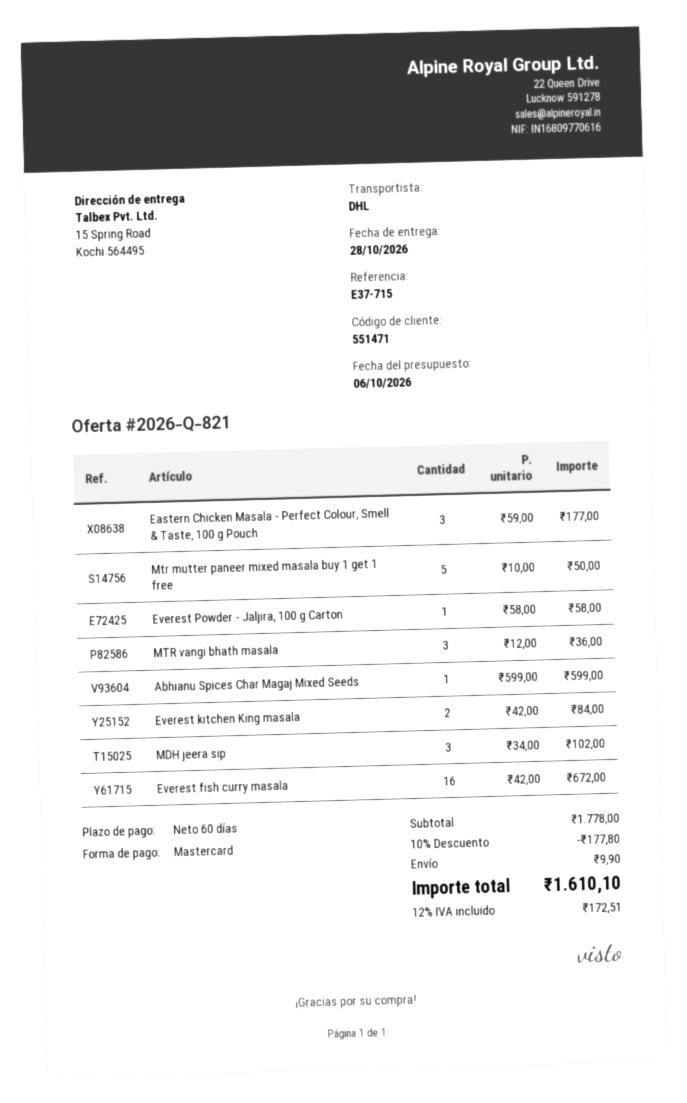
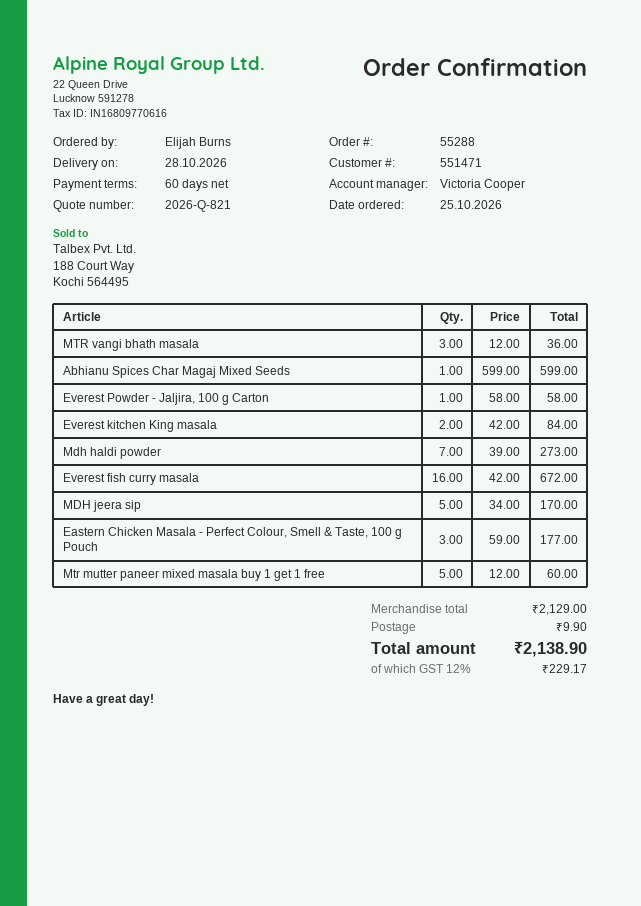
Mtr mutter paneer mixed masala buy 1 get 1 free: 5 x 10.00 = 50.00 -> 5 x 12.00 = 60.00
MDH jeera sip: 3 x 34.00 = 102.00 -> 5 x 34.00 = 170.00
Mdh haldi powder: none -> 7 x 39.00 = 273.00
subtotal: 1778.00 -> 2129.00
discount: 10% = 177.80 -> none
tax: 12% = 172.51 -> 12% = 229.17
total: 1610.10 -> 2138.90

